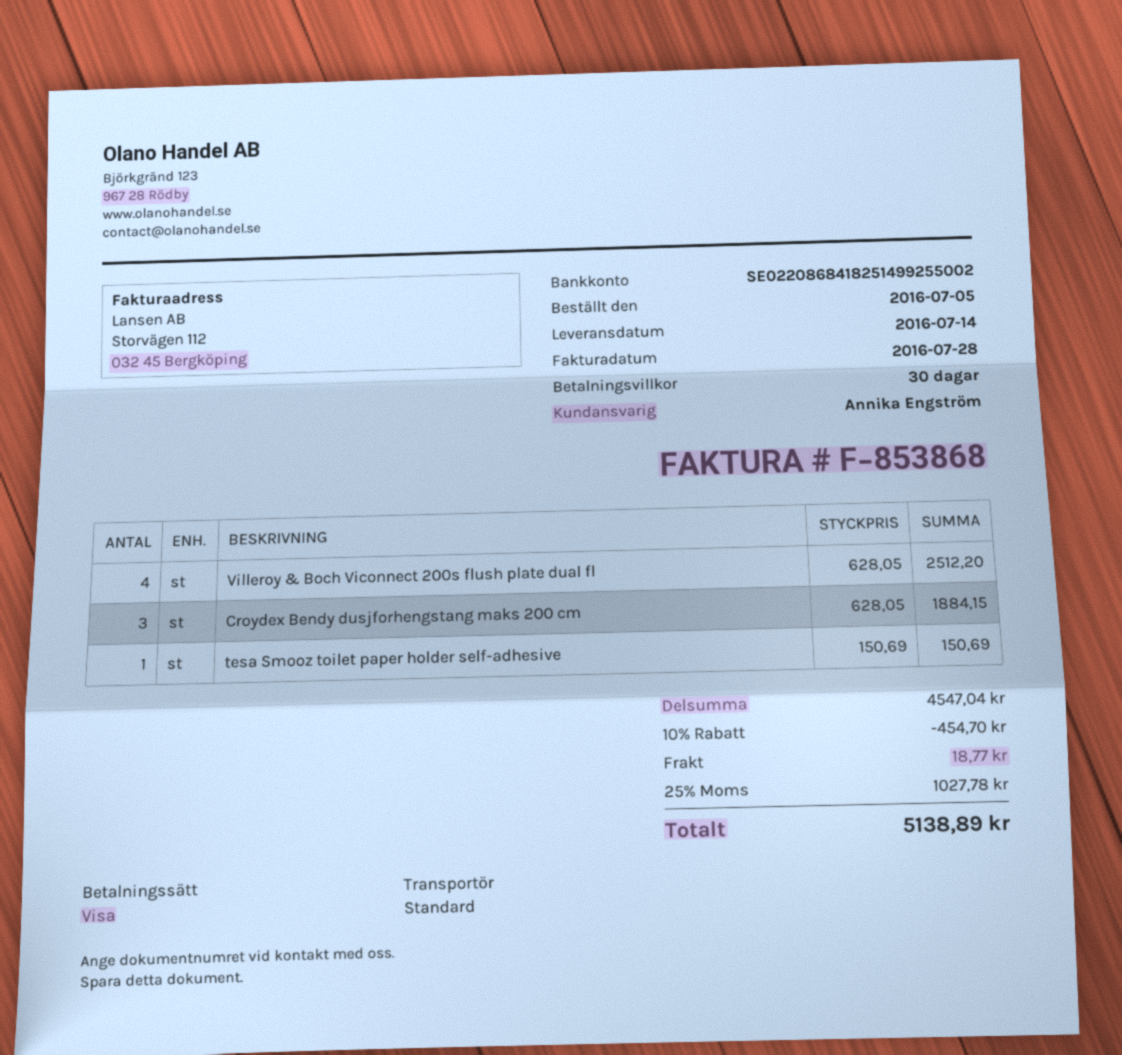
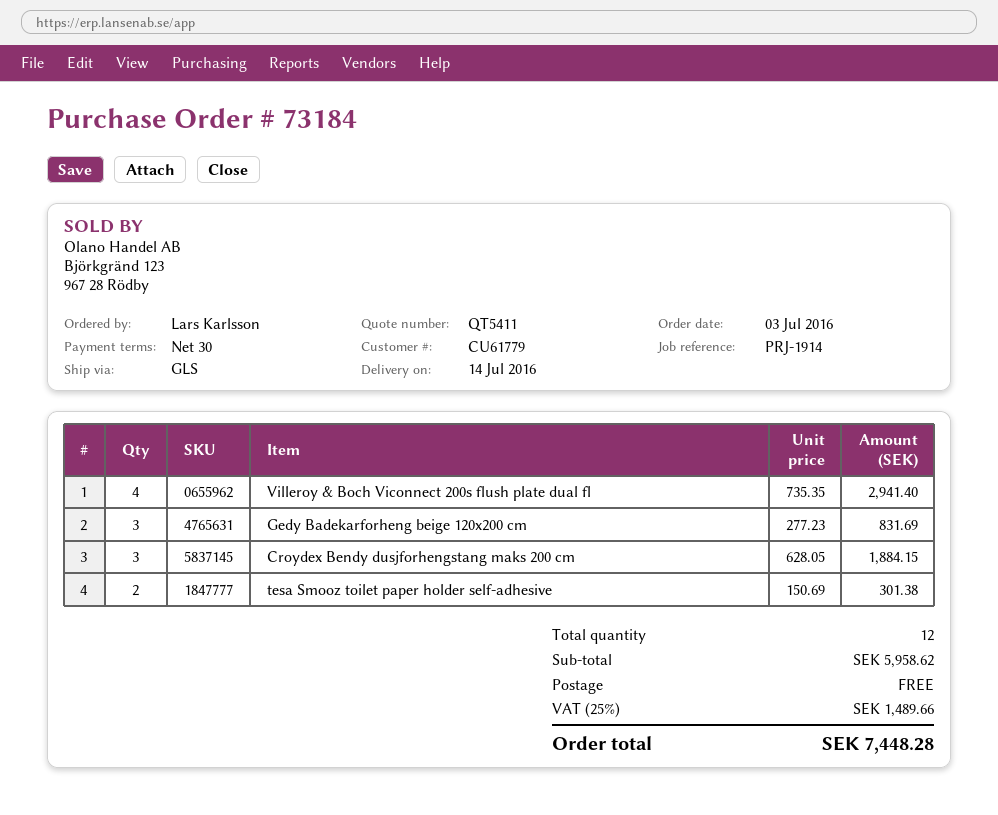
order date: 2016-07-05 -> 2016-07-03
shipping method: standard -> GLS
Villeroy & Boch Viconnect 200s flush plate dual fl: 4 x 628.05 = 2512.20 -> 4 x 735.35 = 2941.40
tesa Smooz toilet paper holder self-adhesive: 1 x 150.69 = 150.69 -> 2 x 150.69 = 301.38
Gedy Badekarforheng beige 120x200 cm: none -> 3 x 277.23 = 831.69
subtotal: 4547.04 -> 5958.62
discount: 10% = 454.70 -> none
shipping: 18.77 -> 0.00
tax: 25% = 1027.78 -> 25% = 1489.66
total: 5138.89 -> 7448.28

